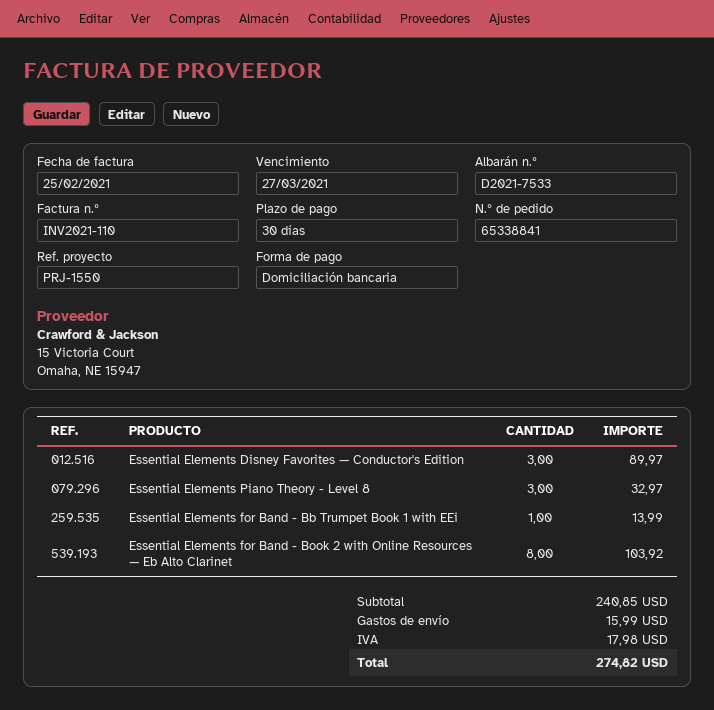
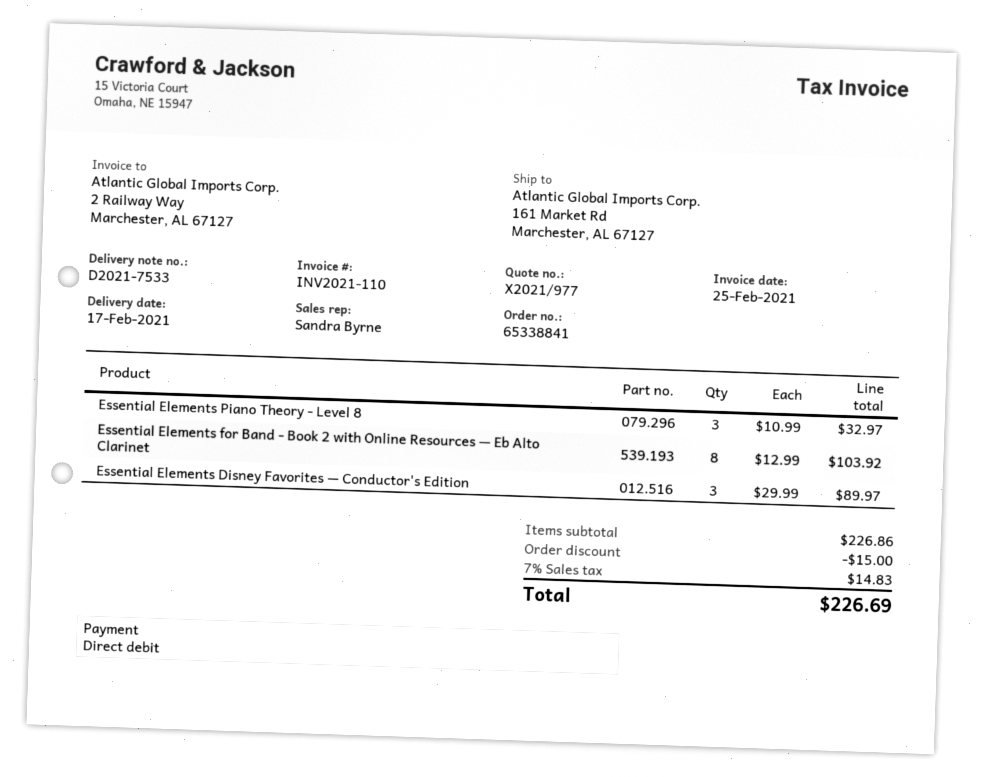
Essential Elements for Band - Bb Trumpet Book 1 with EEi: 1 for 13.99 -> none
subtotal: 240.85 -> 226.86
discount: none -> 15.00
shipping: 15.99 -> none
tax: 17.98 -> 14.83
total: 274.82 -> 226.69

